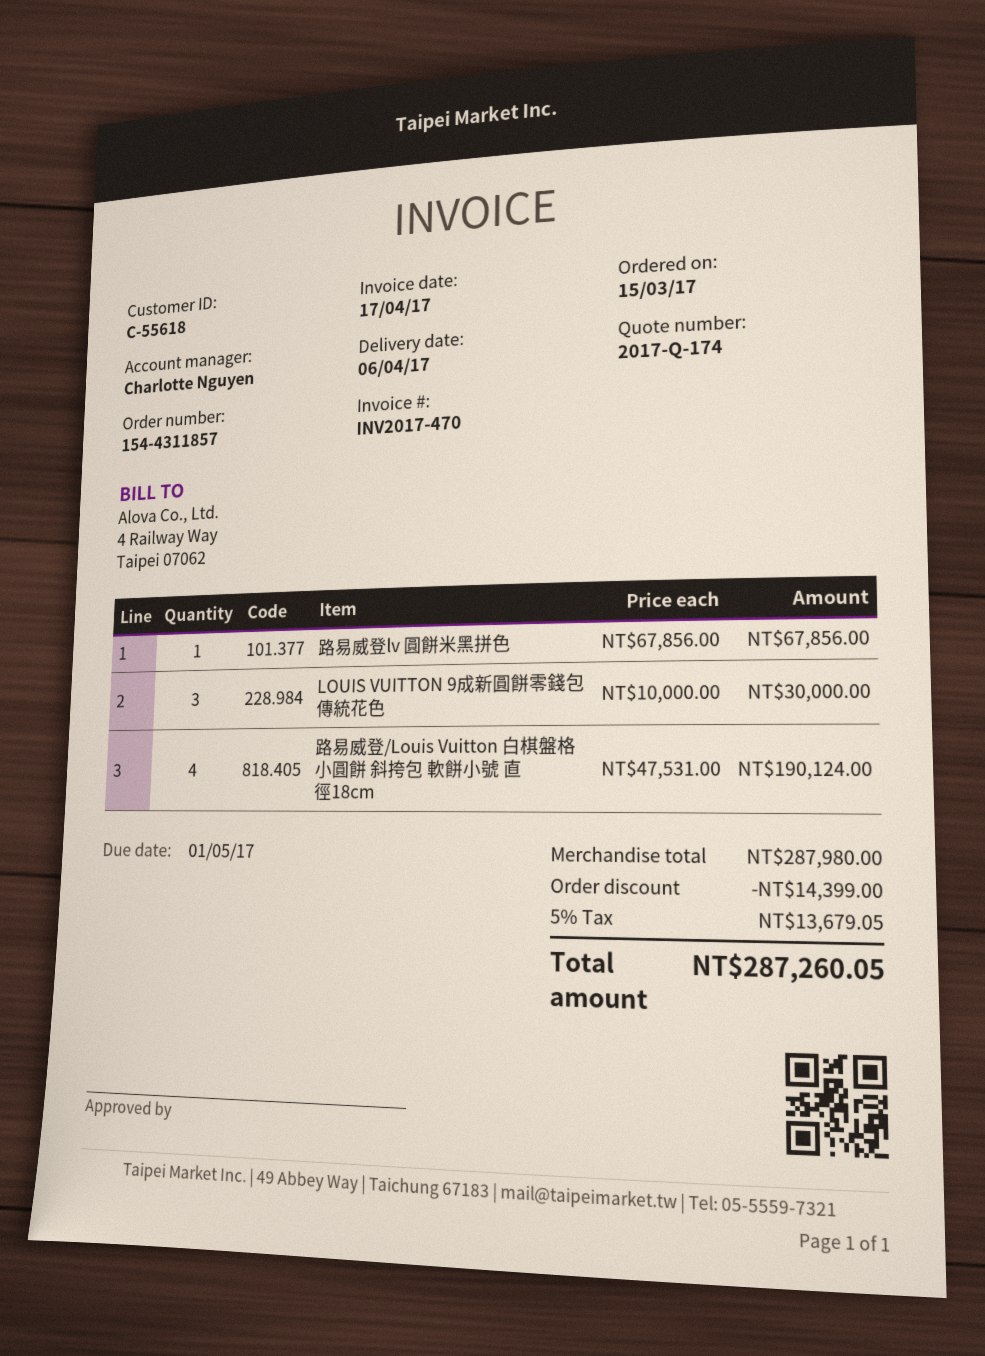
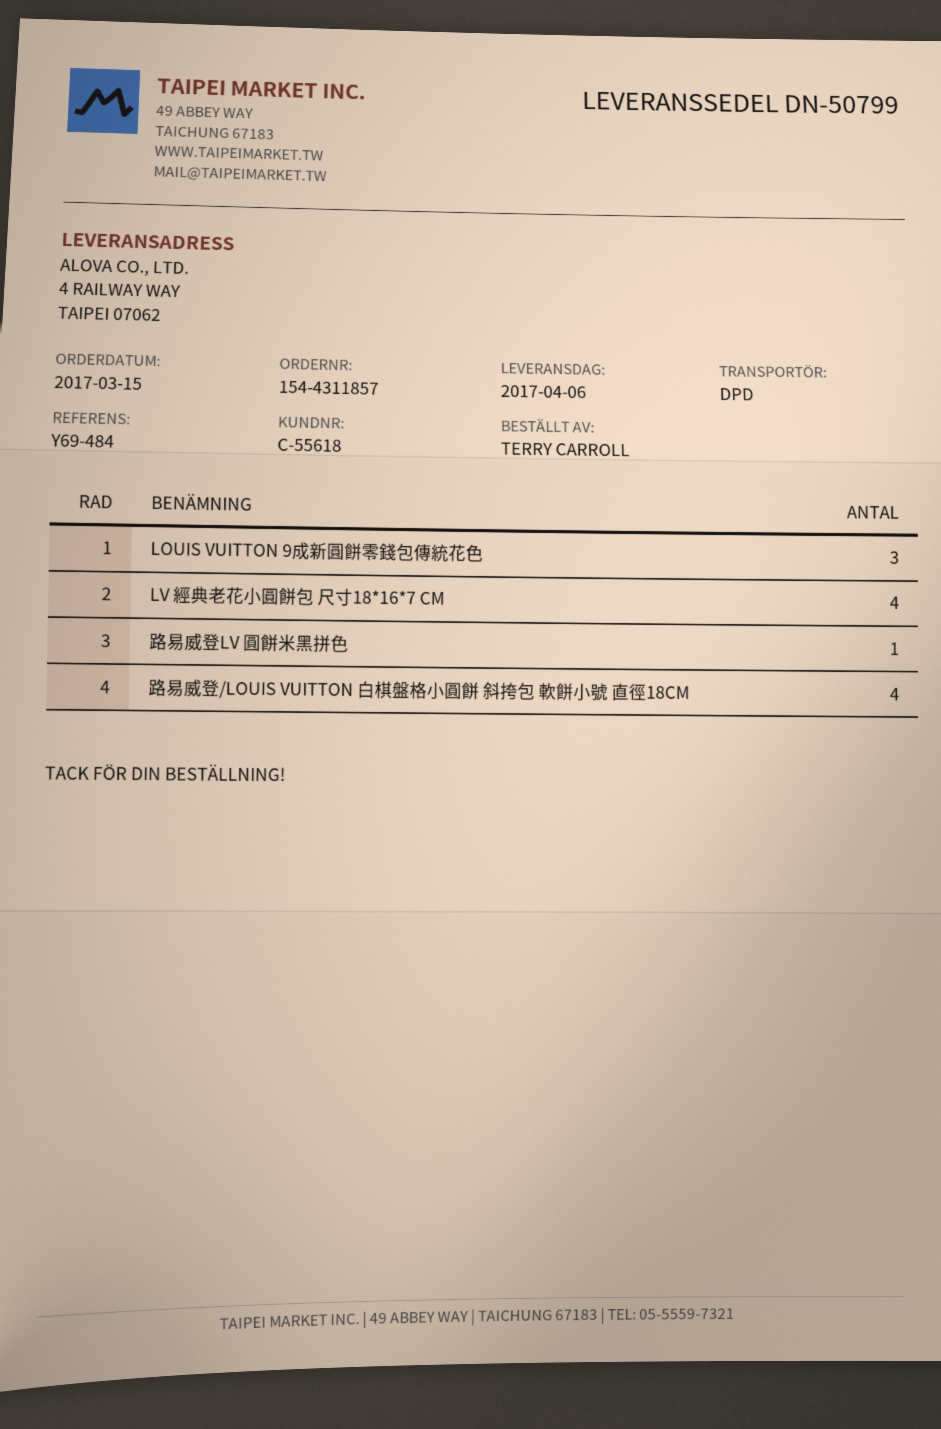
LV 經典老花小圓餅包 尺寸18*16*7 CM: none -> 4

